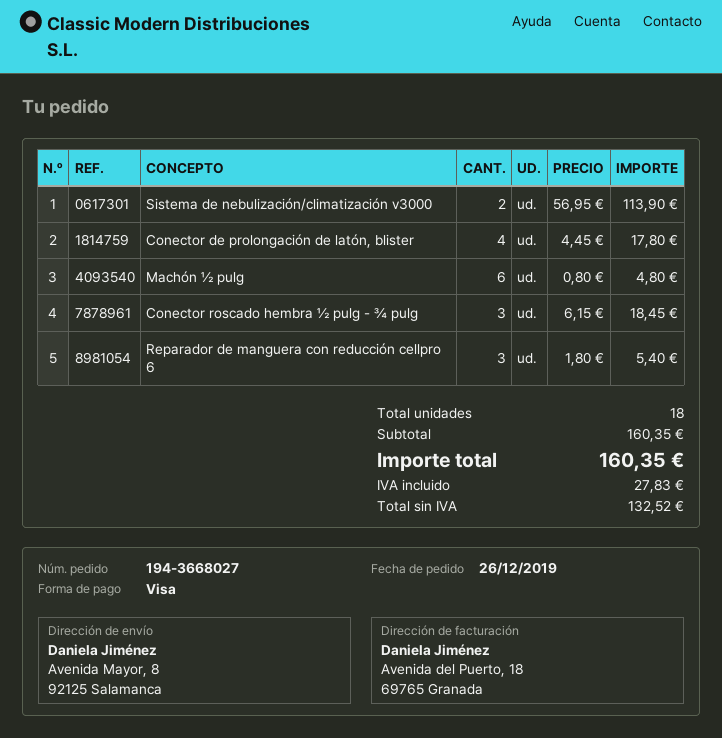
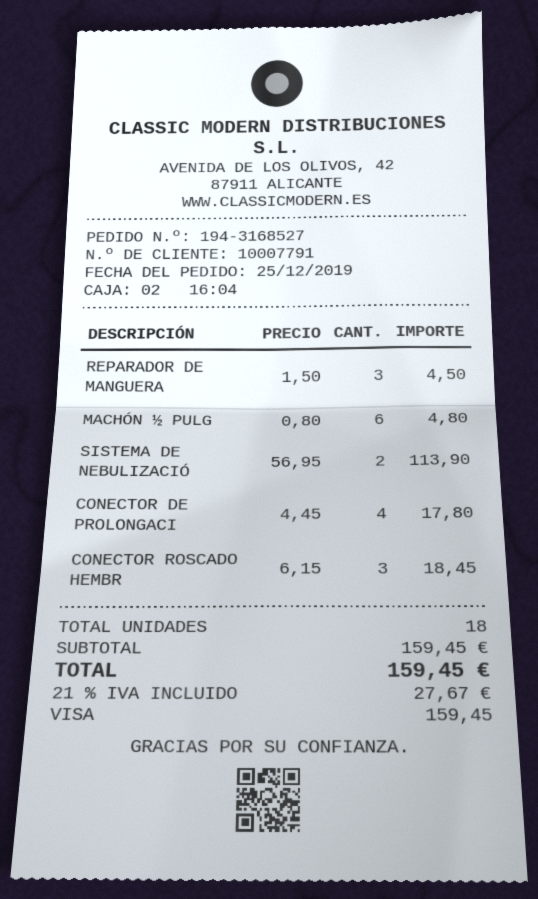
order number: 194-3668027 -> 194-3168527
order date: 2019-12-26 -> 2019-12-25
Reparador de manguera con reducción cellpro 6: 3 x 1.80 = 5.40 -> 3 x 1.50 = 4.50
subtotal: 160.35 -> 159.45
tax: 27.83 -> 27.67
total: 160.35 -> 159.45

